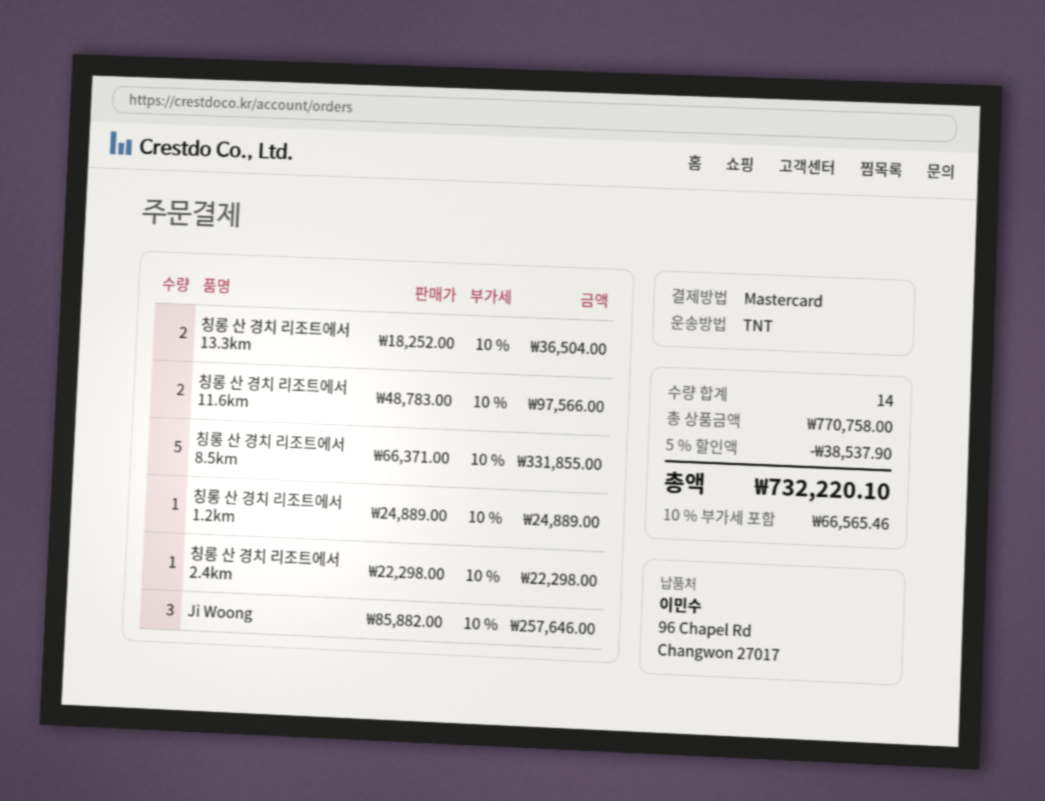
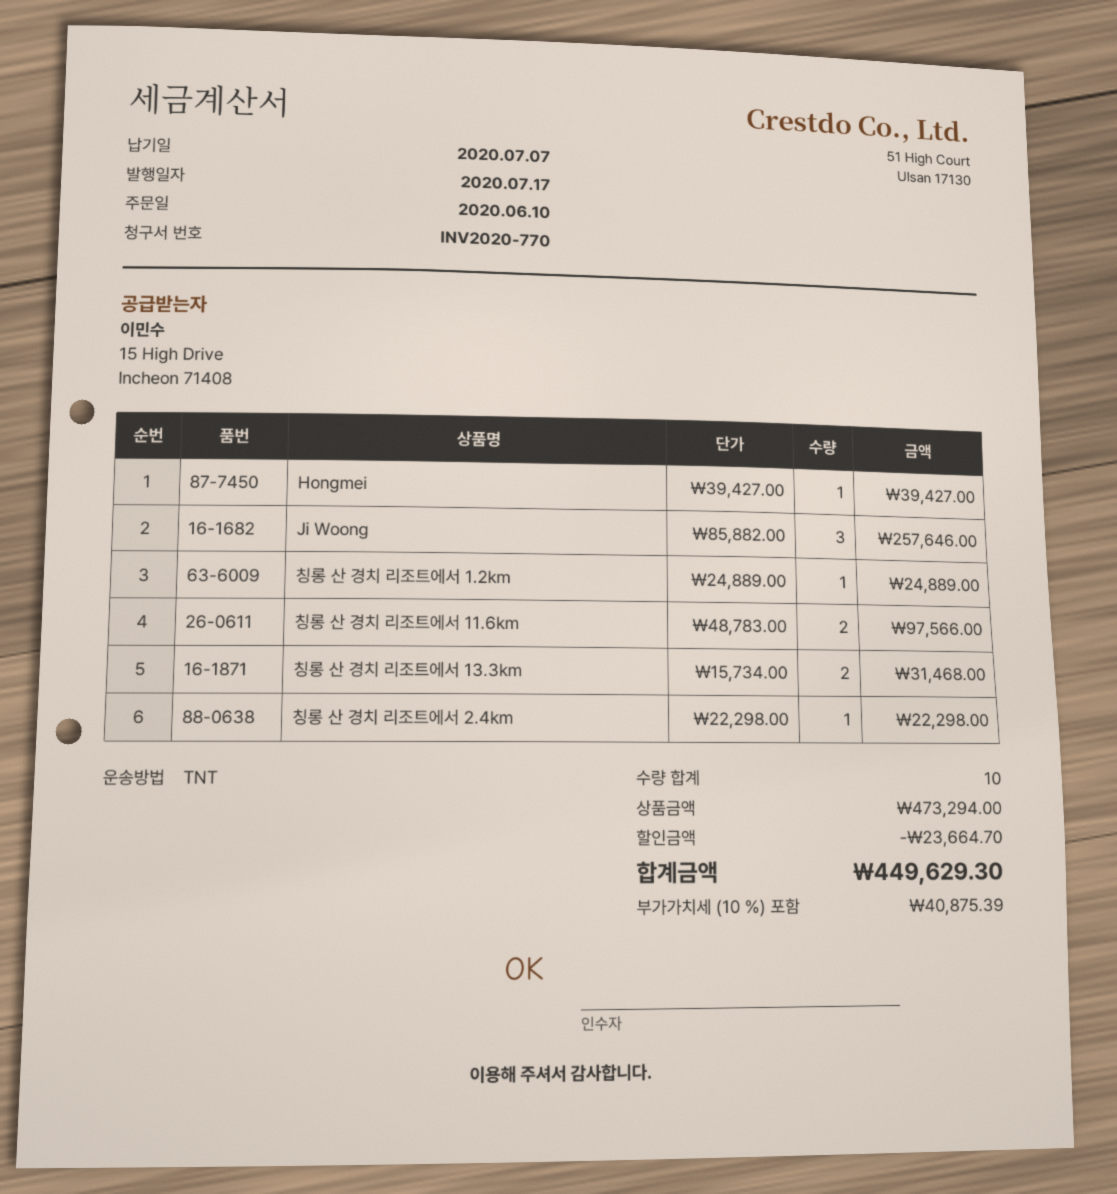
칭롱 산 경치 리조트에서 13.3km: 2 x 18252.00 = 36504.00 -> 2 x 15734.00 = 31468.00
칭롱 산 경치 리조트에서 8.5km: 5 x 66371.00 = 331855.00 -> none
Hongmei: none -> 1 x 39427.00 = 39427.00
total quantity: 14 -> 10
subtotal: 770758.00 -> 473294.00
discount: 38537.90 -> 23664.70
tax: 10% = 66565.46 -> 10% = 40875.39
total: 732220.10 -> 449629.30

